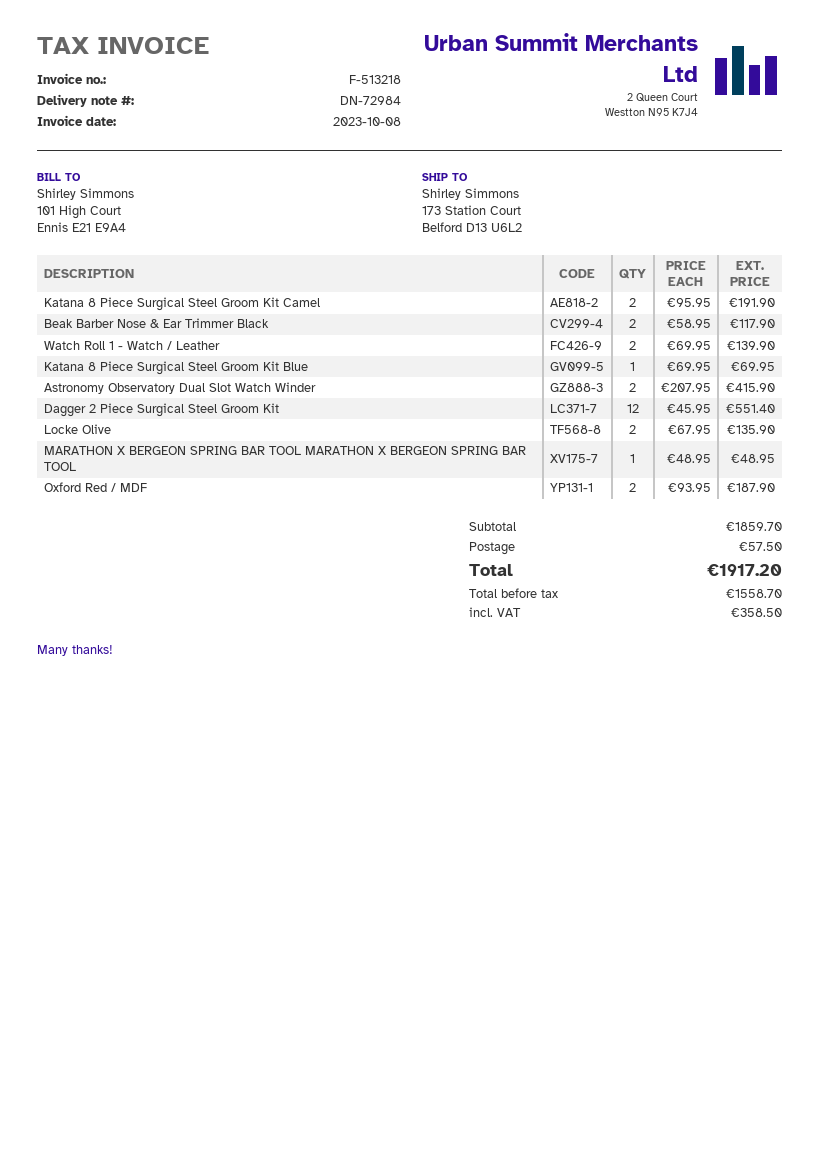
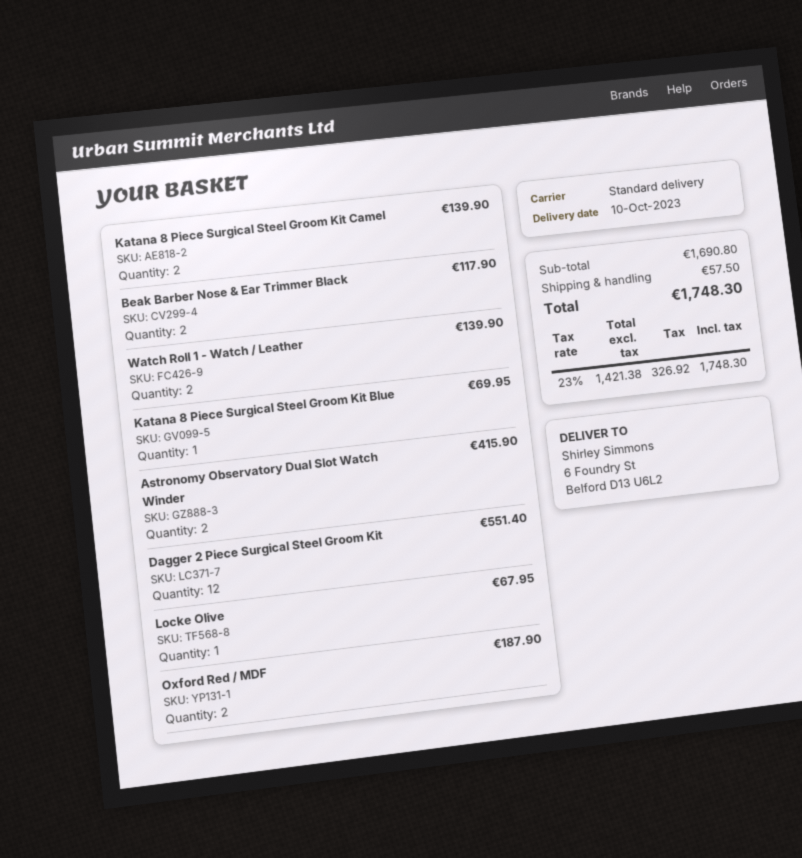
ship to: 173 Station Court, Belford D13 U6L2 -> 6 Foundry St, Belford D13 U6L2
Katana 8 Piece Surgical Steel Groom Kit Camel: 2 for 191.90 -> 2 for 139.90
Locke Olive: 2 for 135.90 -> 1 for 67.95
MARATHON X BERGEON SPRING BAR TOOL MARATHON X BERGEON SPRING BAR TOOL: 1 for 48.95 -> none
subtotal: 1859.70 -> 1690.80
net: 1558.70 -> 1421.38
tax: 358.50 -> 326.92
total: 1917.20 -> 1748.30

